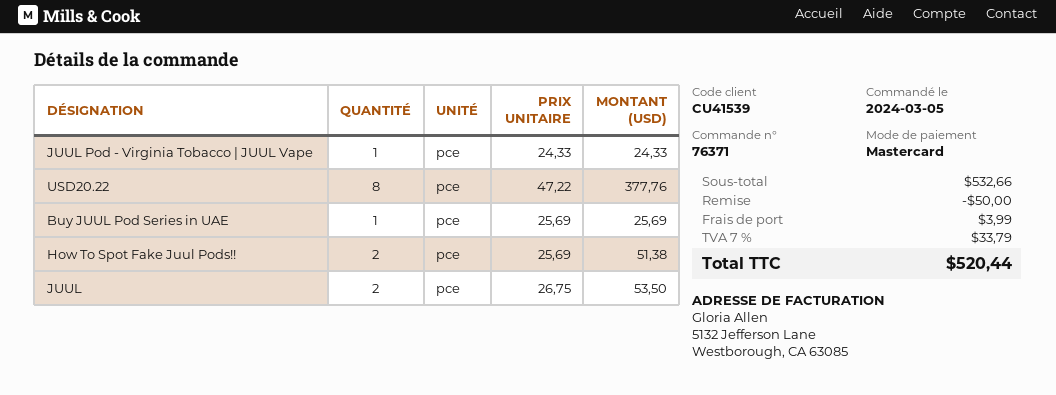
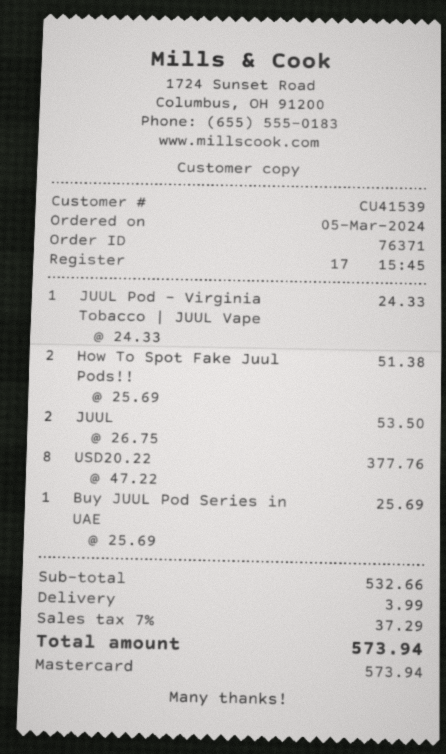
discount: 50.00 -> none
tax: 7% = 33.79 -> 7% = 37.29
total: 520.44 -> 573.94

